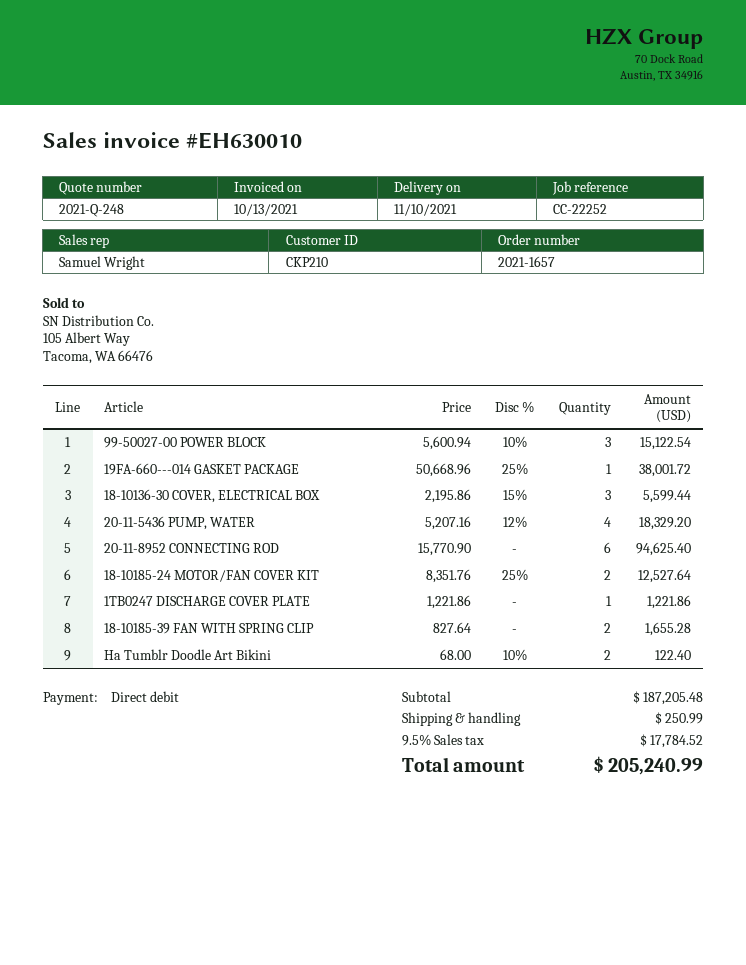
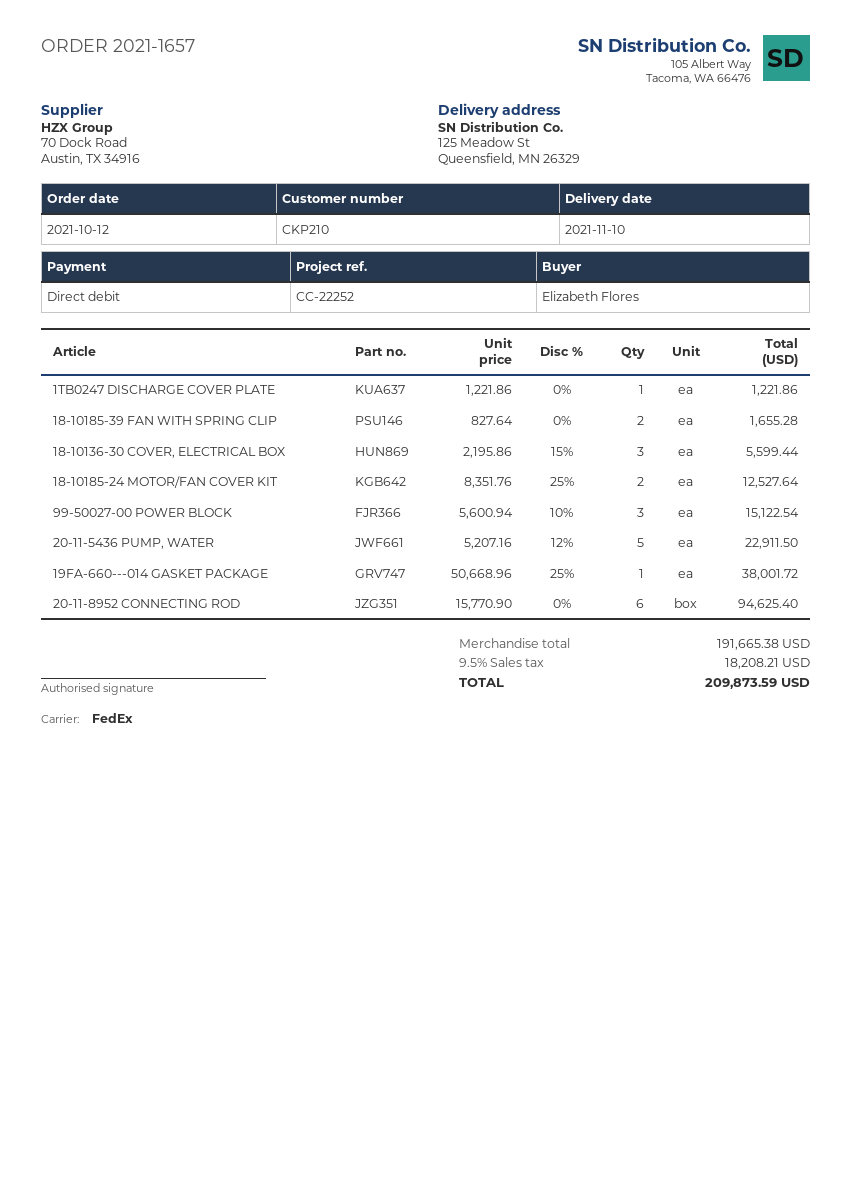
20-11-5436 PUMP, WATER: 4 x 5207.16 - 12% = 18329.20 -> 5 x 5207.16 - 12% = 22911.50
Ha Tumblr Doodle Art Bikini: 2 x 68.00 - 10% = 122.40 -> none
subtotal: 187205.48 -> 191665.38
shipping: 250.99 -> none
tax: 9.5% = 17784.52 -> 9.5% = 18208.21
total: 205240.99 -> 209873.59

